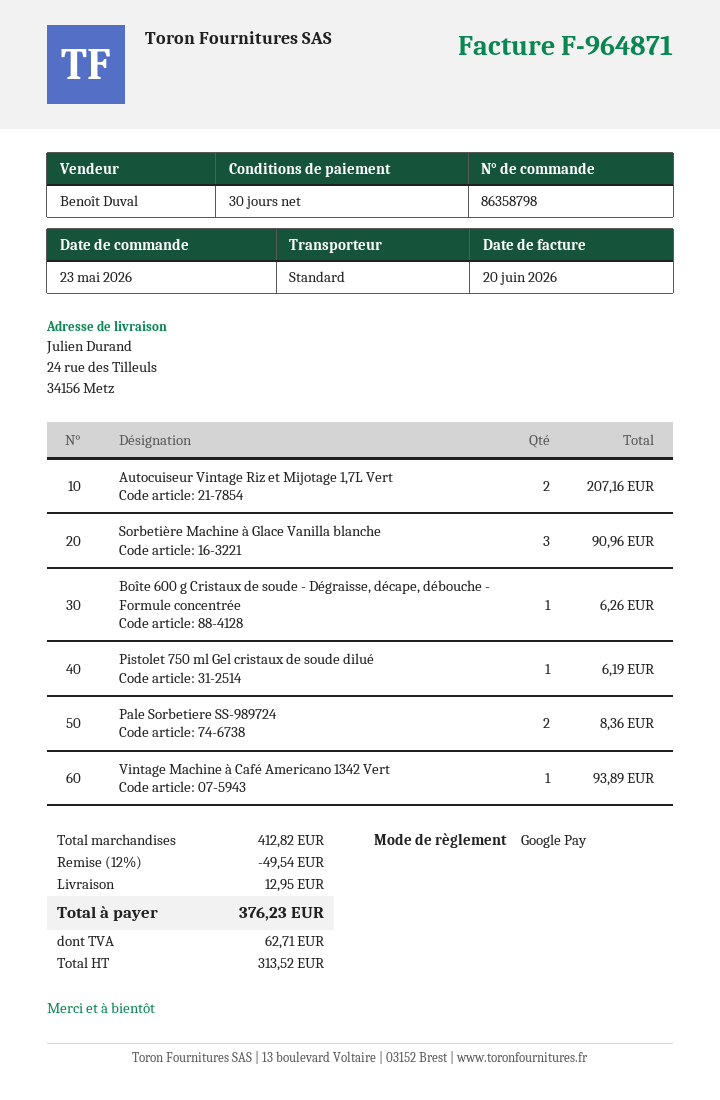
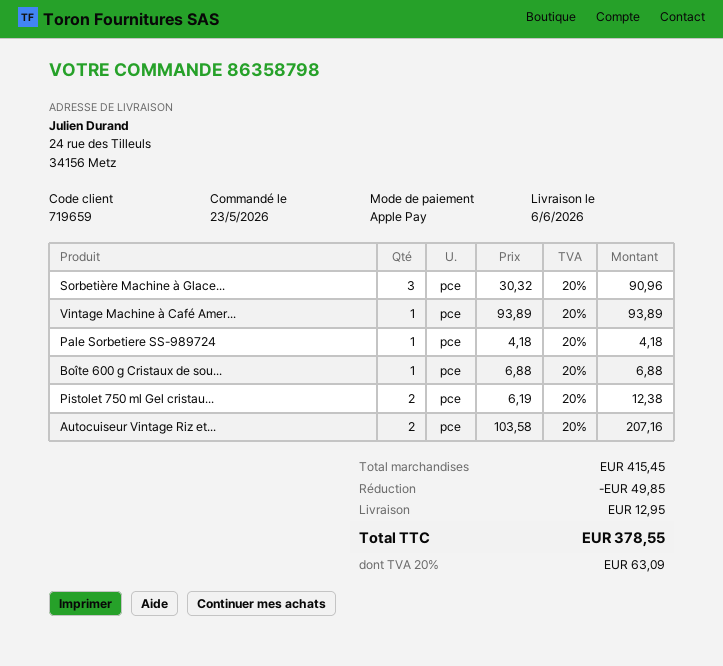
payment method: Google Pay -> Apple Pay
Boîte 600 g Cristaux de soude - Dégraisse, décape, débouche - Formule concentrée: 1 for 6.26 -> 1 for 6.88
Pistolet 750 ml Gel cristaux de soude dilué: 1 for 6.19 -> 2 for 12.38
Pale Sorbetiere SS-989724: 2 for 8.36 -> 1 for 4.18
subtotal: 412.82 -> 415.45
discount: 49.54 -> 49.85
tax: 62.71 -> 63.09
total: 376.23 -> 378.55

